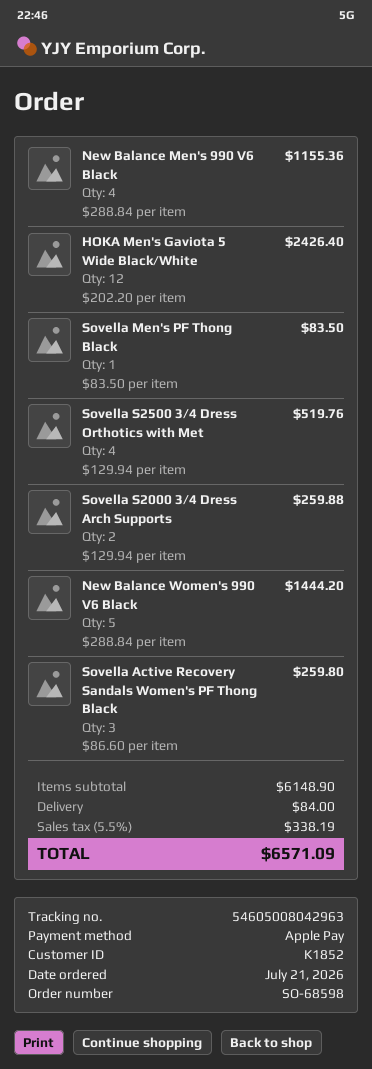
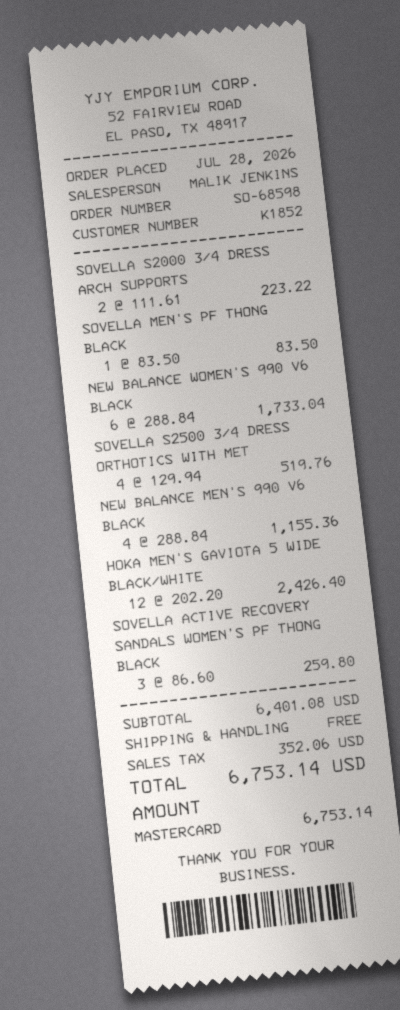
order date: 2026-07-21 -> 2026-07-28
payment method: Apple Pay -> Mastercard
Sovella S2000 3/4 Dress Arch Supports: 2 x 129.94 = 259.88 -> 2 x 111.61 = 223.22
New Balance Women's 990 V6 Black: 5 x 288.84 = 1444.20 -> 6 x 288.84 = 1733.04
subtotal: 6148.90 -> 6401.08
shipping: 84.00 -> 0.00
tax: 338.19 -> 352.06
total: 6571.09 -> 6753.14

